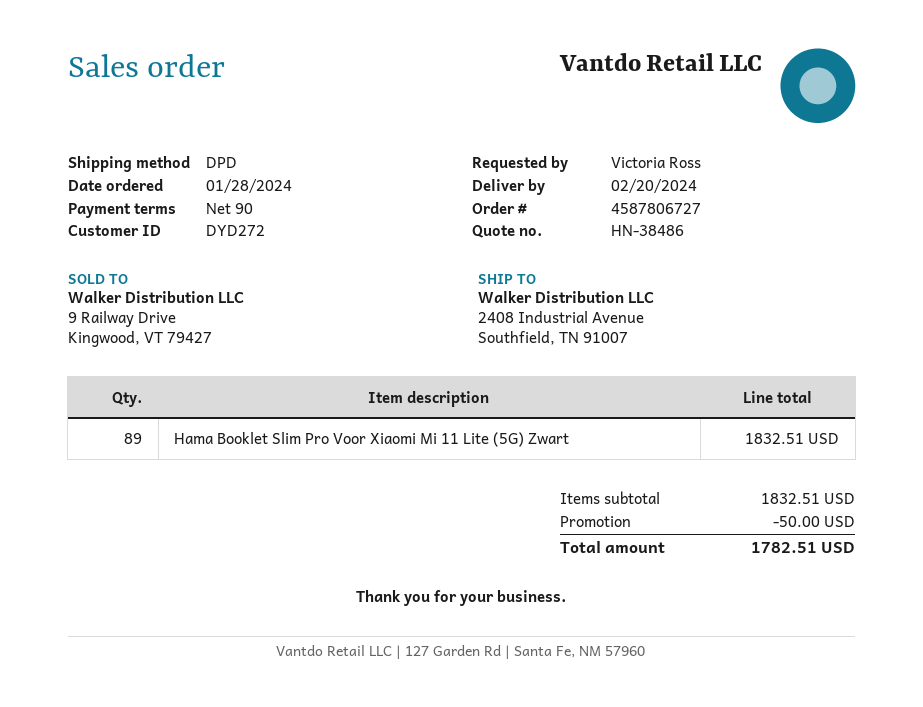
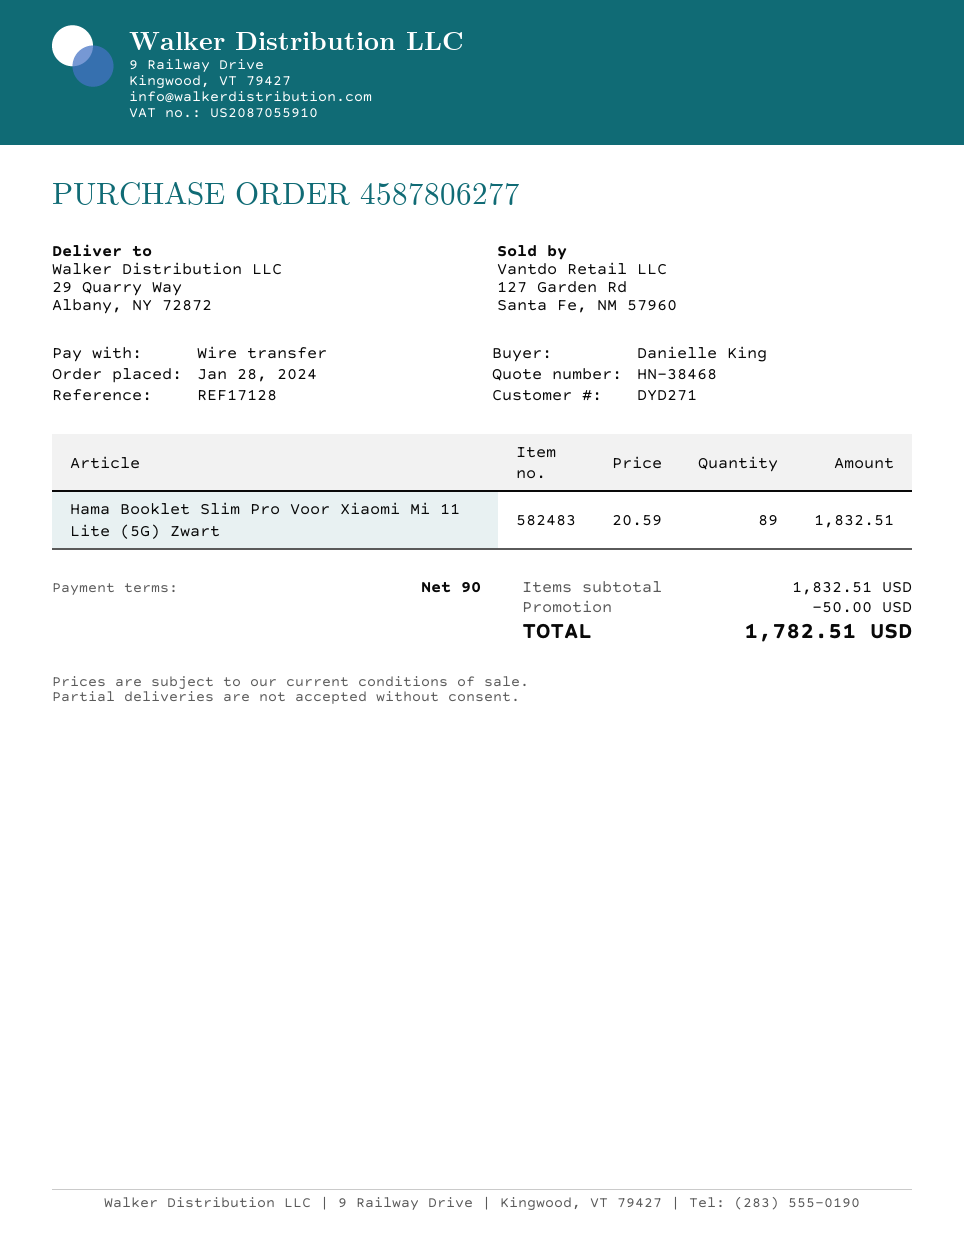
quote number: HN-38486 -> HN-38468
order number: 4587806727 -> 4587806277
customer number: DYD272 -> DYD271
ordered by: Victoria Ross -> Danielle King
ship to: 2408 Industrial Avenue, Southfield, TN 91007 -> 29 Quarry Way, Albany, NY 72872

